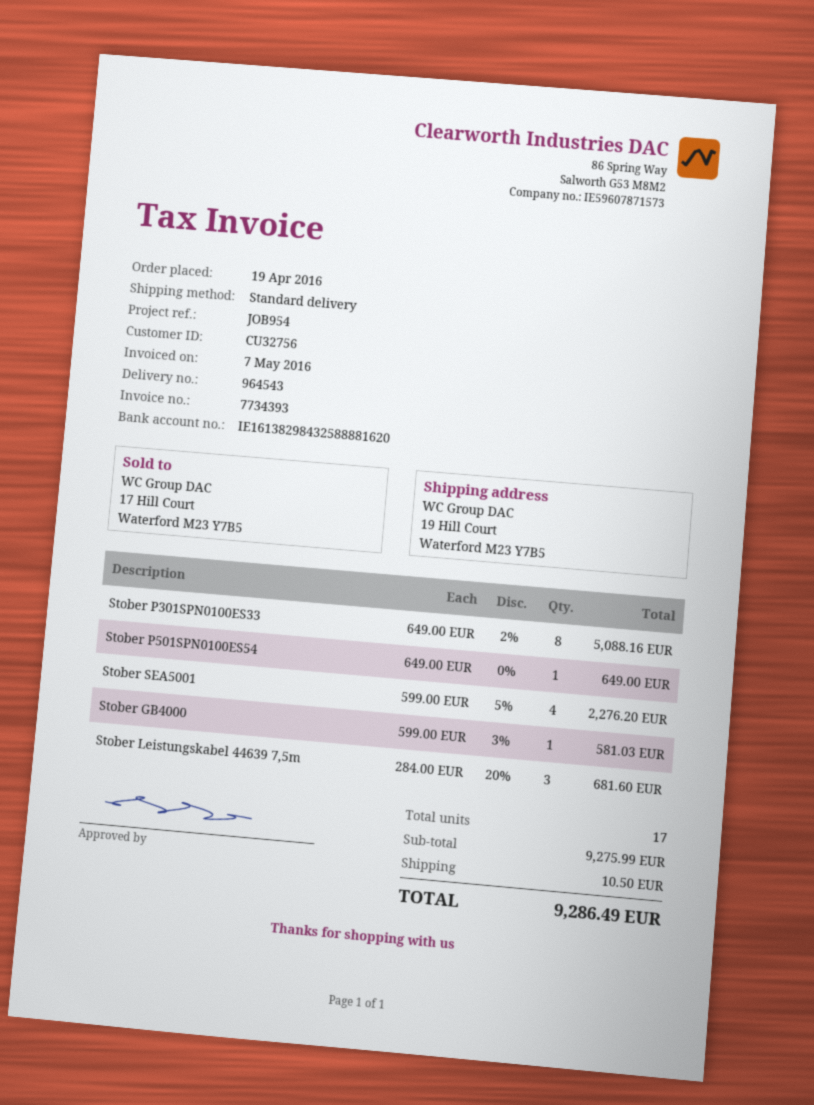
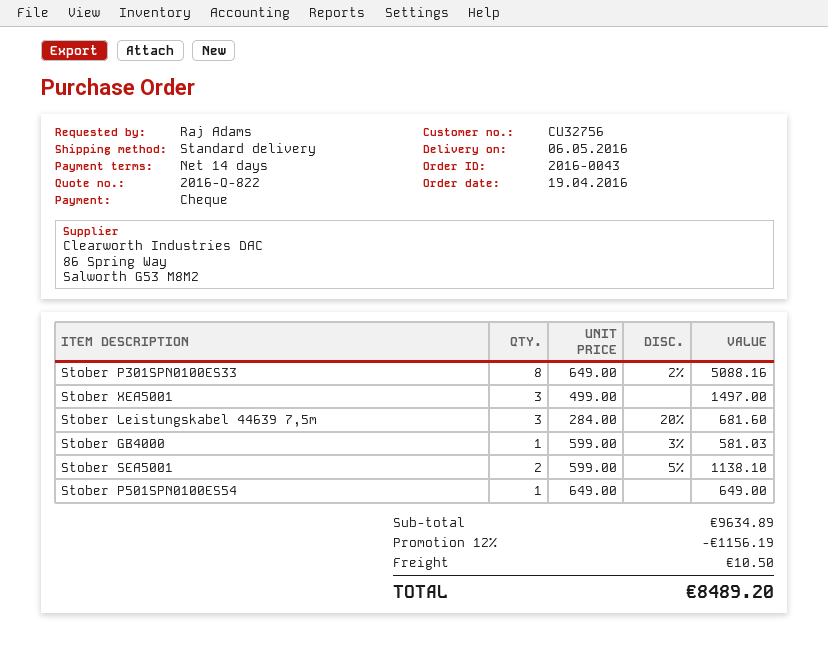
Stober SEA5001: 4 x 599.00 - 5% = 2276.20 -> 2 x 599.00 - 5% = 1138.10
Stober XEA5001: none -> 3 x 499.00 = 1497.00
subtotal: 9275.99 -> 9634.89
discount: none -> 12% = 1156.19
total: 9286.49 -> 8489.20

